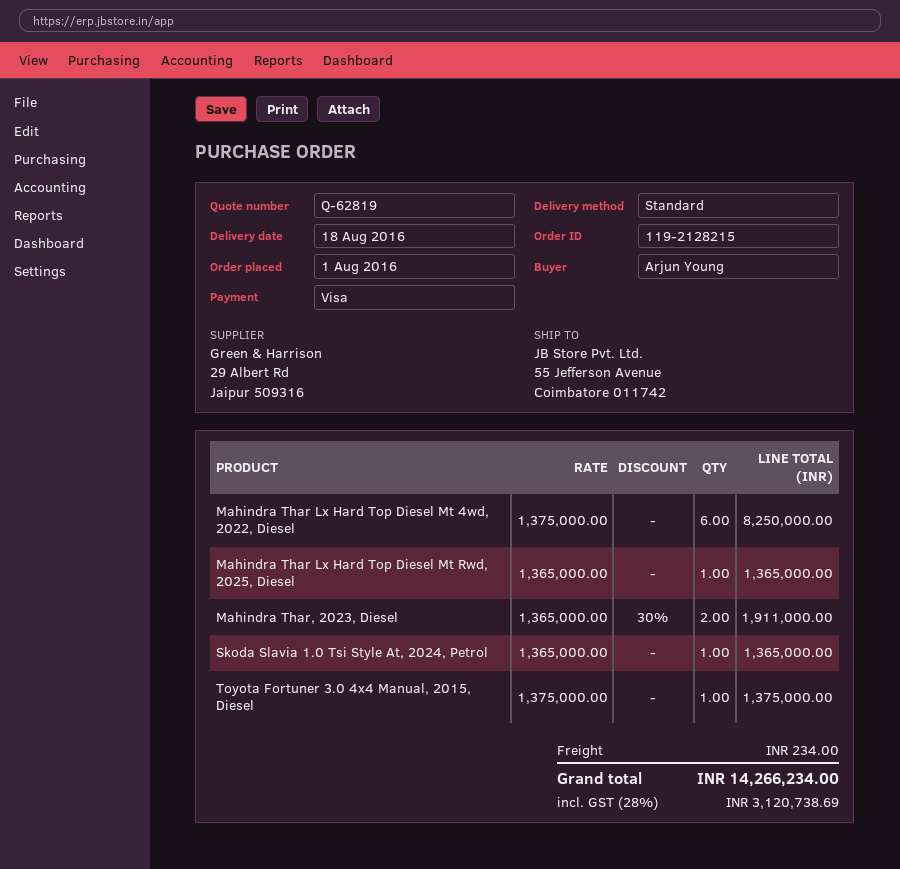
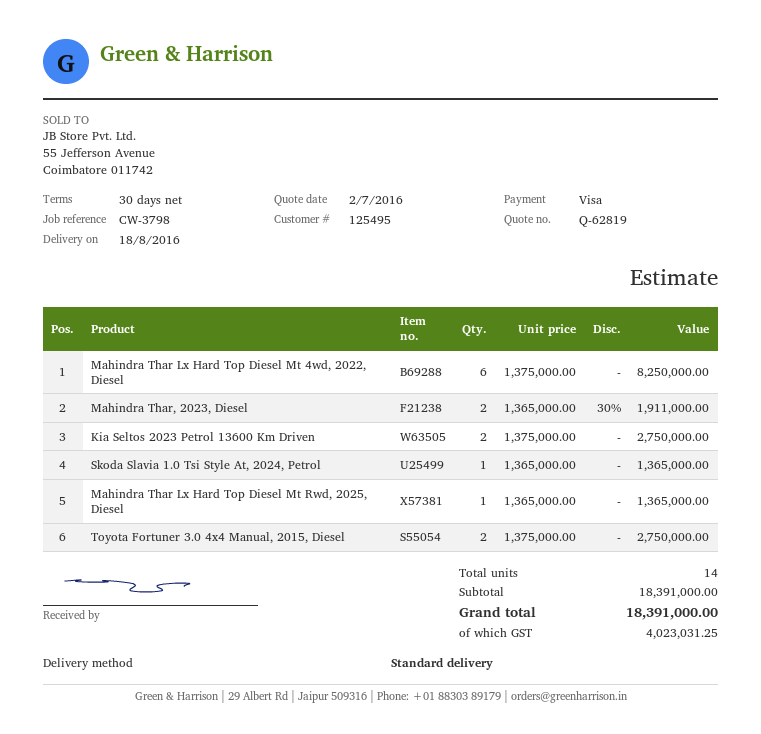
Toyota Fortuner 3.0 4x4 Manual, 2015, Diesel: 1 x 1375000.00 = 1375000.00 -> 2 x 1375000.00 = 2750000.00
Kia Seltos 2023 Petrol 13600 Km Driven: none -> 2 x 1375000.00 = 2750000.00
shipping: 234.00 -> none
tax: 3120738.69 -> 4023031.25
total: 14266234.00 -> 18391000.00

